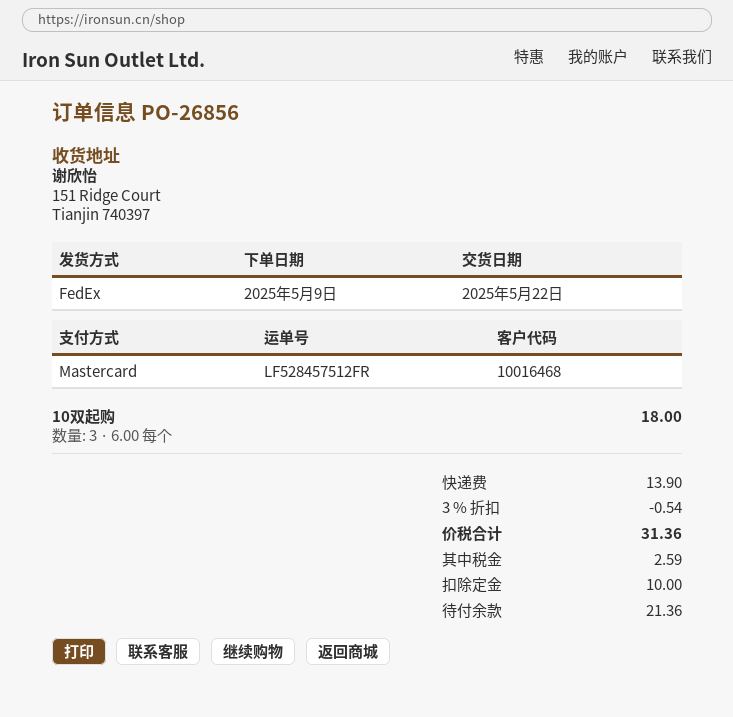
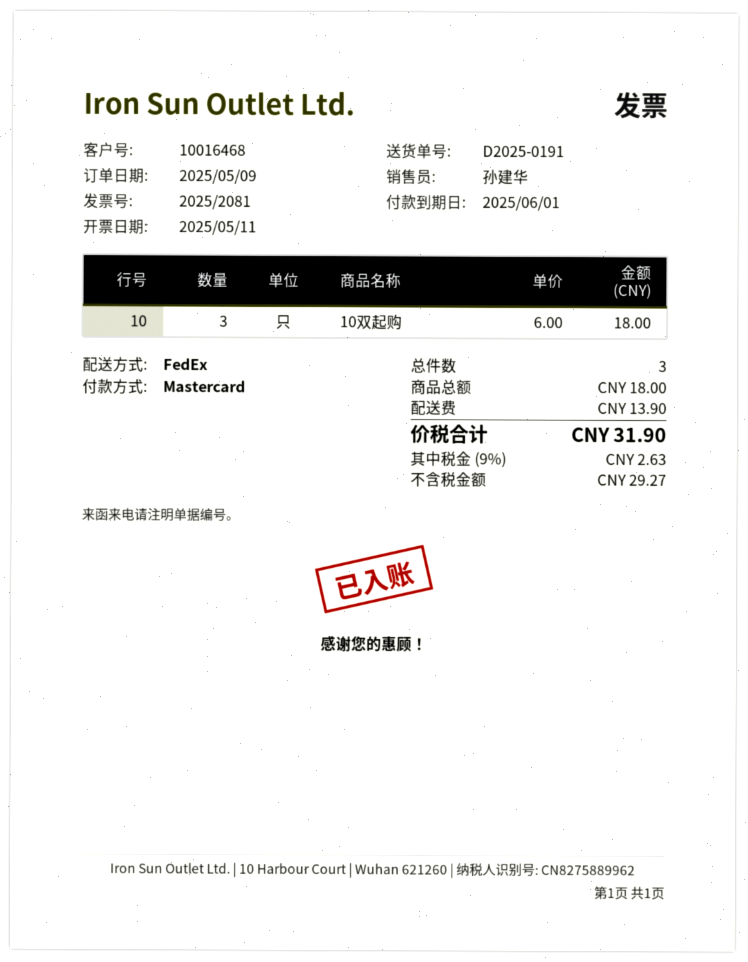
discount: 3% = 0.54 -> none
tax: 2.59 -> 2.63
total: 31.36 -> 31.90

